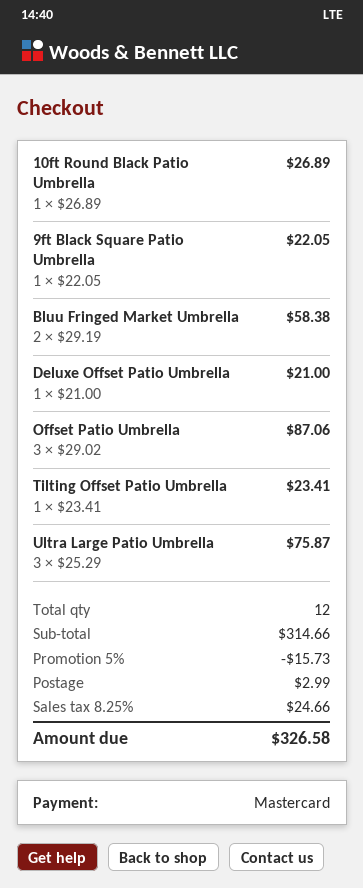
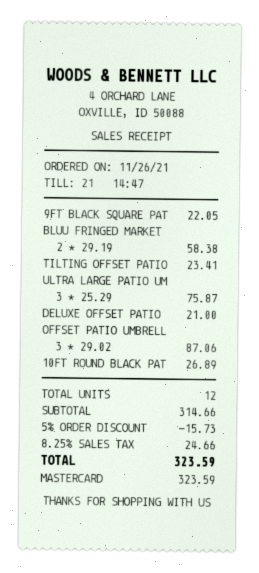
shipping: 2.99 -> none
total: 326.58 -> 323.59

